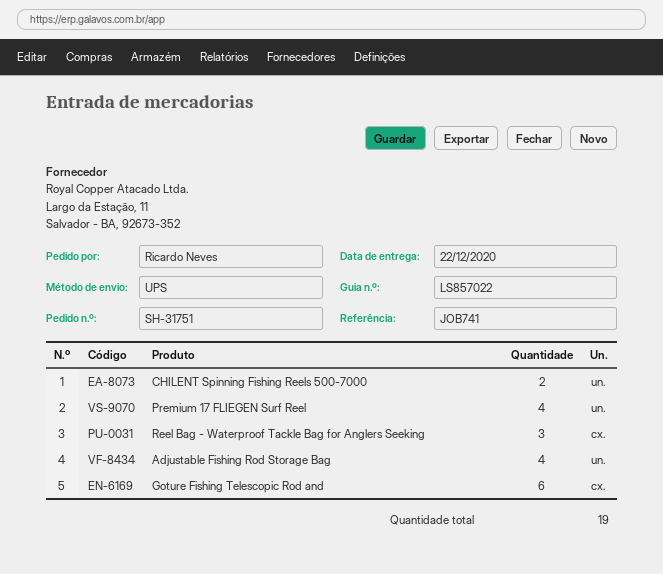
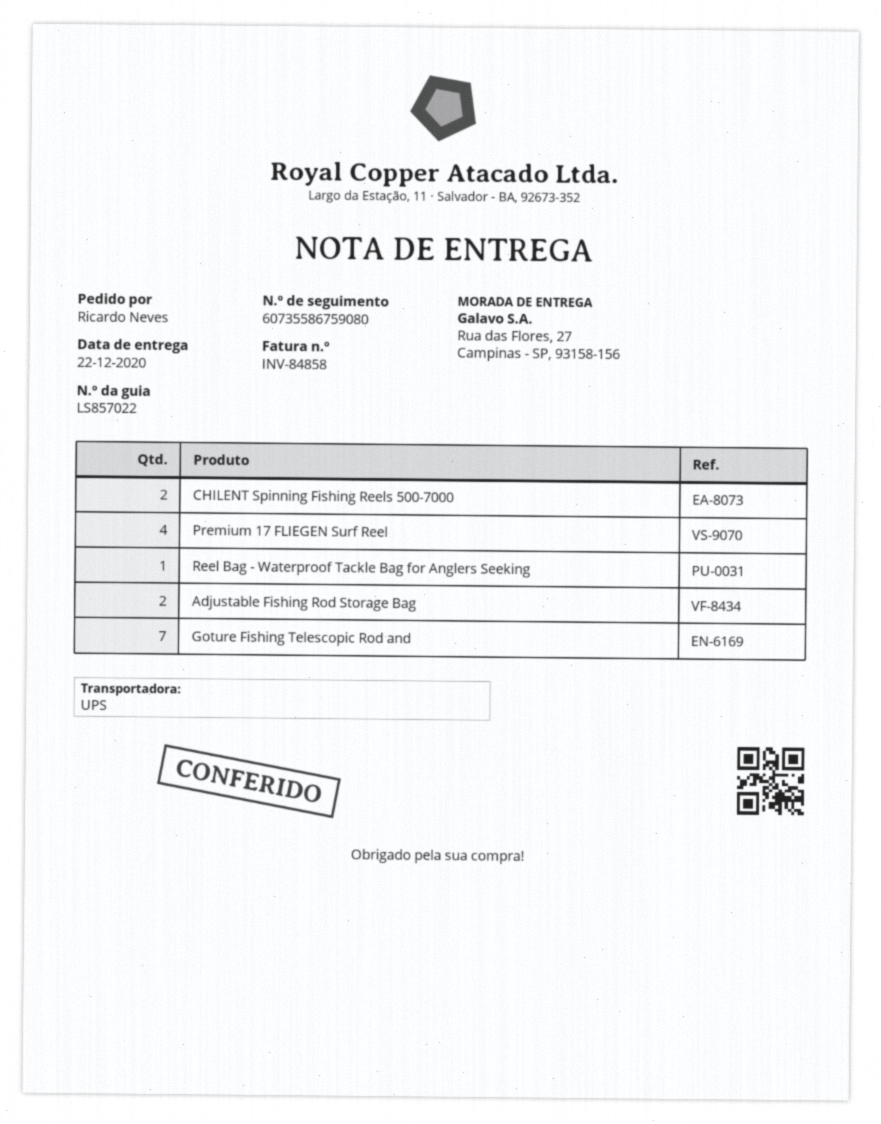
Reel Bag - Waterproof Tackle Bag for Anglers Seeking: 3 -> 1
Adjustable Fishing Rod Storage Bag: 4 -> 2
Goture Fishing Telescopic Rod and: 6 -> 7

